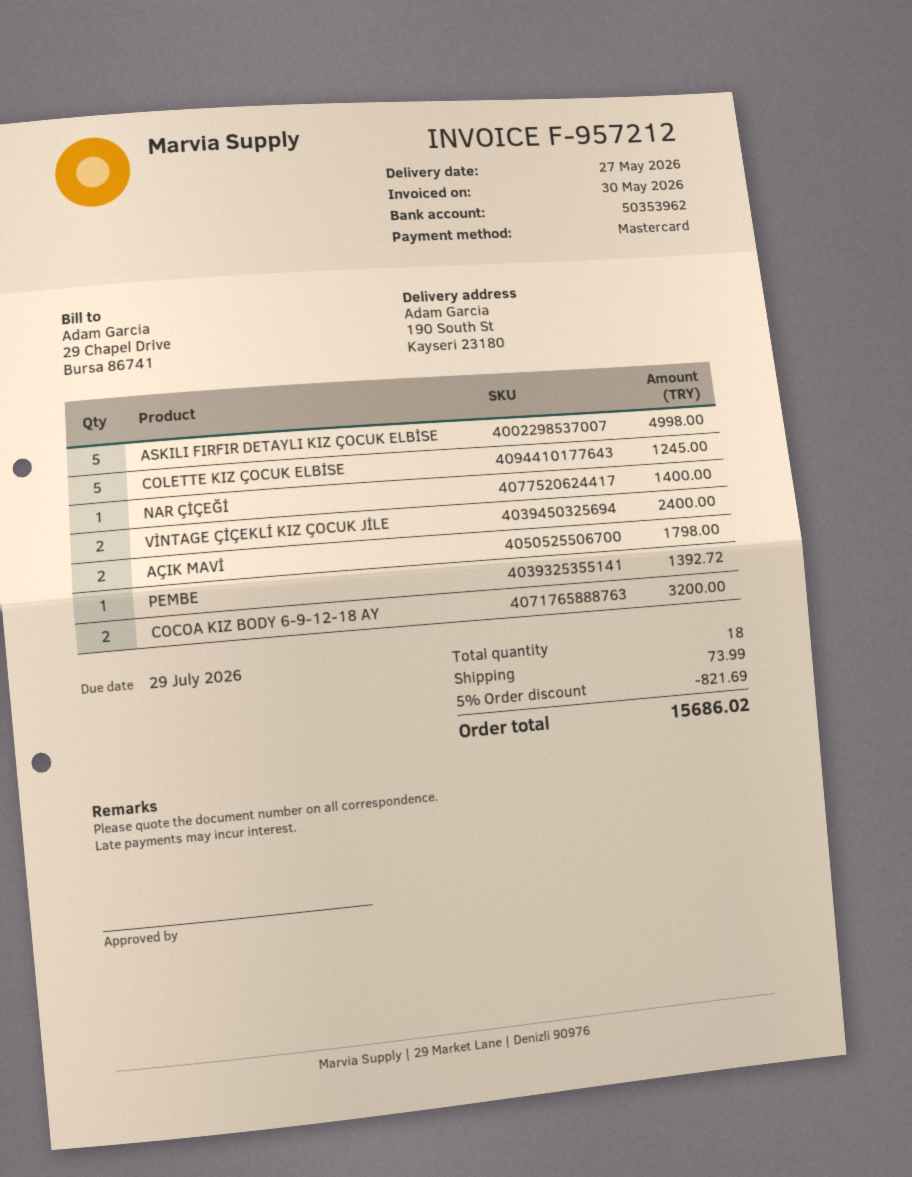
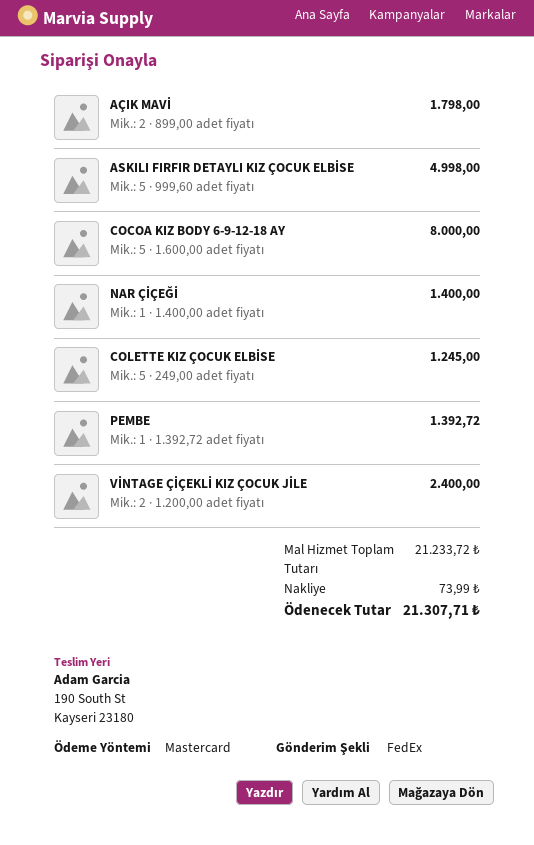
COCOA KIZ BODY 6-9-12-18 AY: 2 for 3200.00 -> 5 for 8000.00
discount: 5% = 821.69 -> none
total: 15686.02 -> 21307.71

